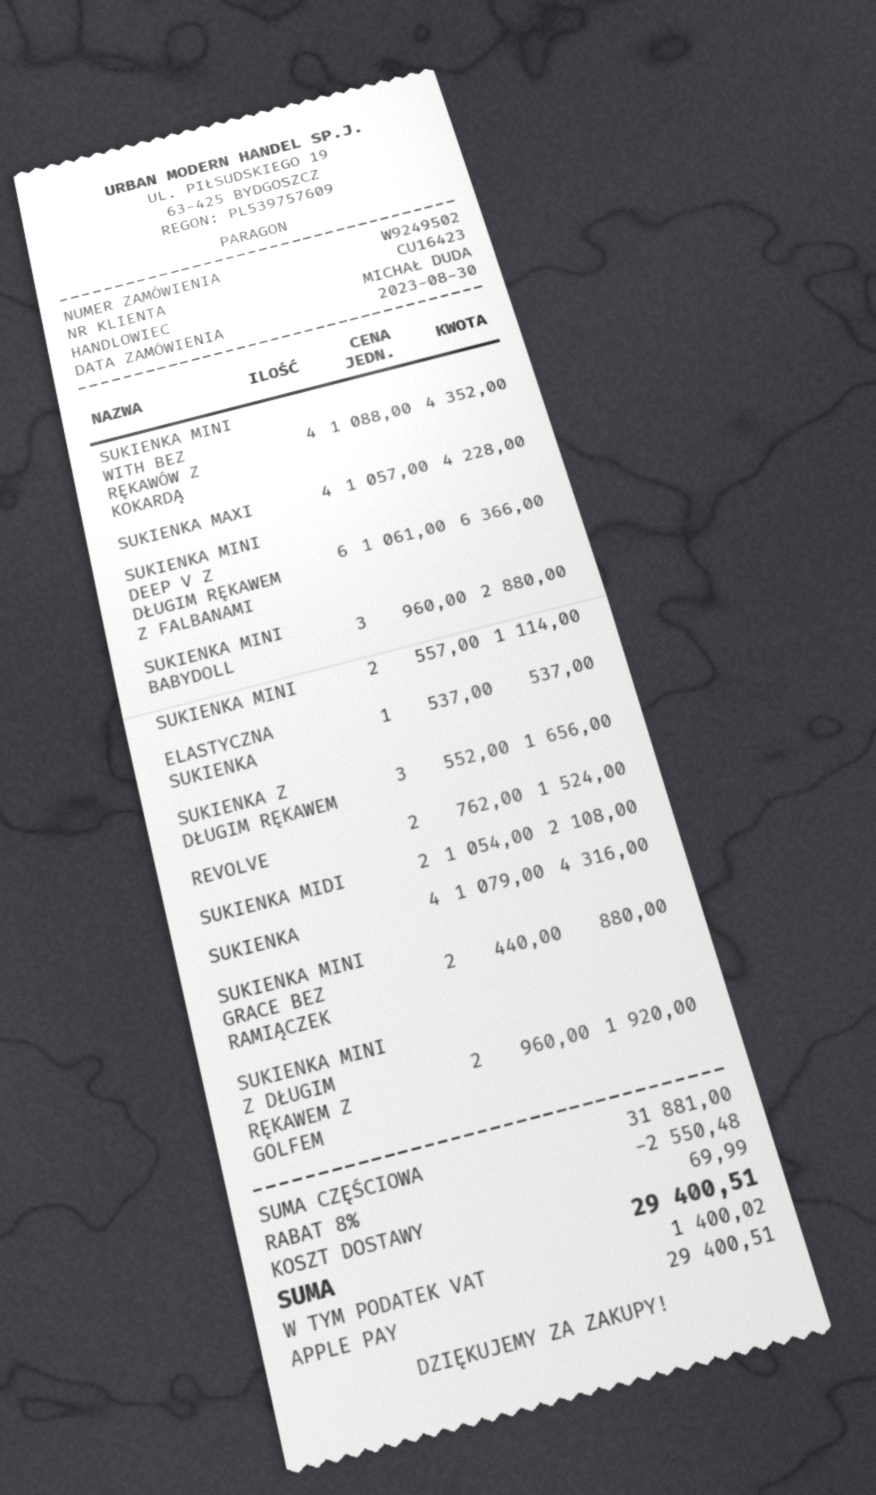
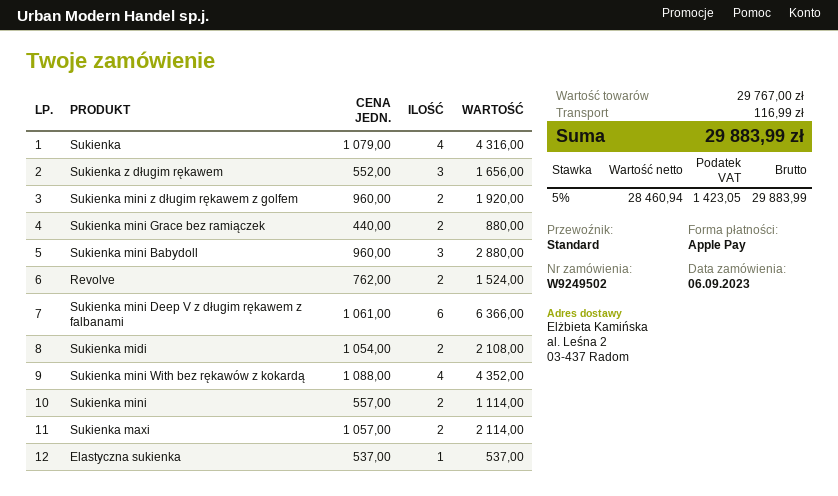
order date: 2023-08-30 -> 2023-09-06
SUKIENKA MAXI: 4 x 1057.00 = 4228.00 -> 2 x 1057.00 = 2114.00
subtotal: 31881.00 -> 29767.00
discount: 8% = 2550.48 -> none
shipping: 69.99 -> 116.99
tax: 1400.02 -> 1423.05
total: 29400.51 -> 29883.99

